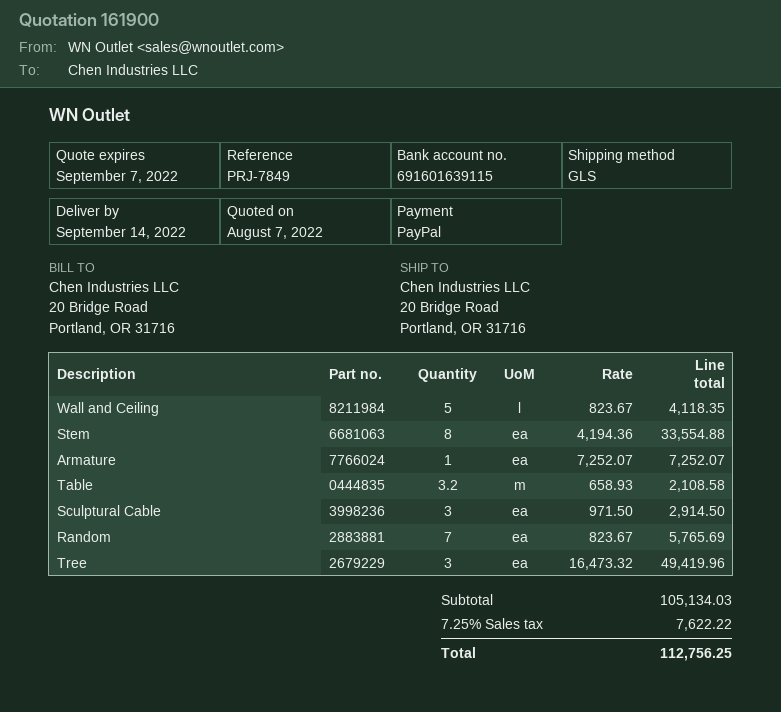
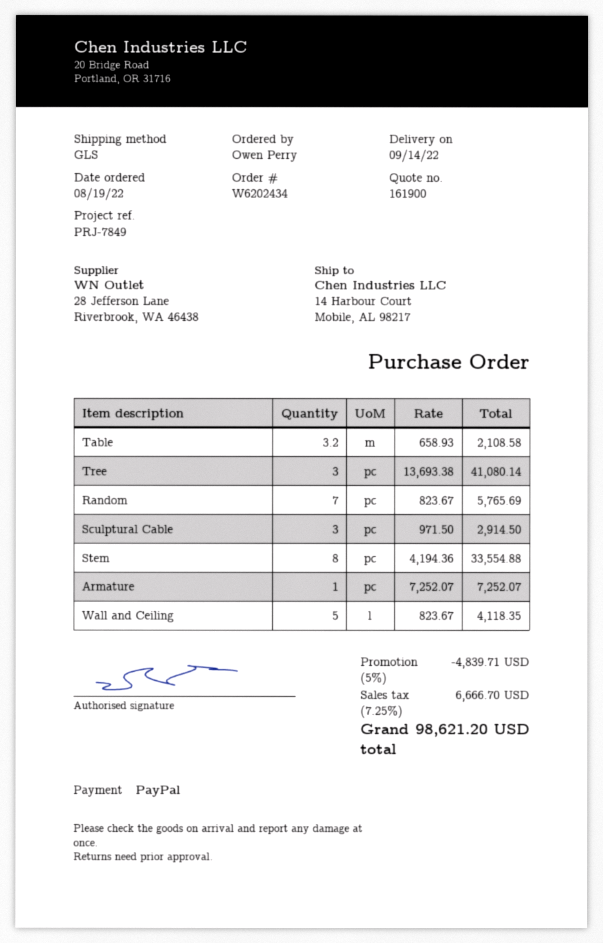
ship to: 20 Bridge Road, Portland, OR 31716 -> 14 Harbour Court, Mobile, AL 98217
Tree: 3 x 16473.32 = 49419.96 -> 3 x 13693.38 = 41080.14
discount: none -> 5% = 4839.71
tax: 7.25% = 7622.22 -> 7.25% = 6666.70
total: 112756.25 -> 98621.20

